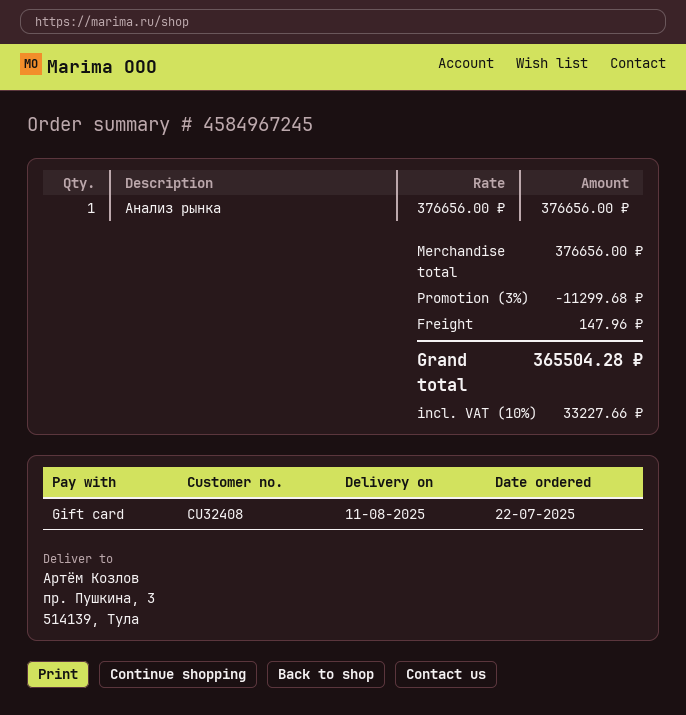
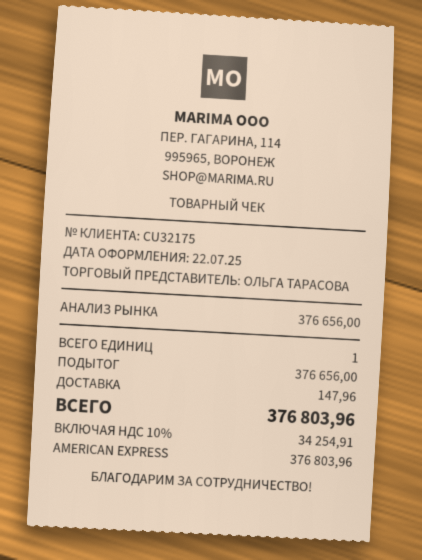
customer number: CU32408 -> CU32175
payment method: gift card -> American Express
discount: 3% = 11299.68 -> none
tax: 10% = 33227.66 -> 10% = 34254.91
total: 365504.28 -> 376803.96

